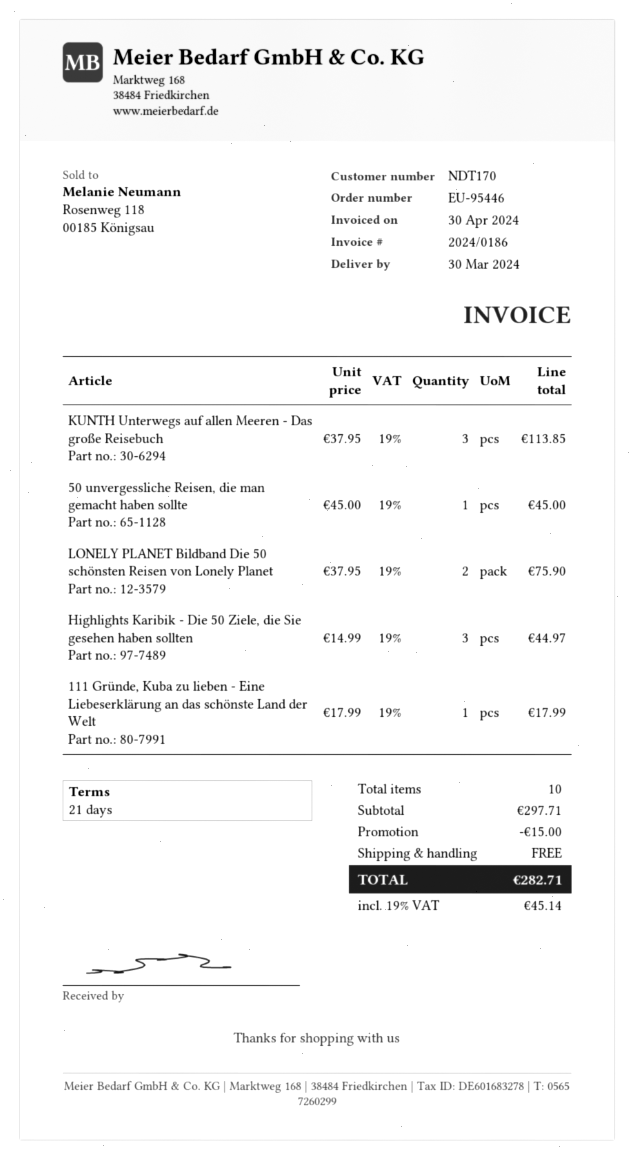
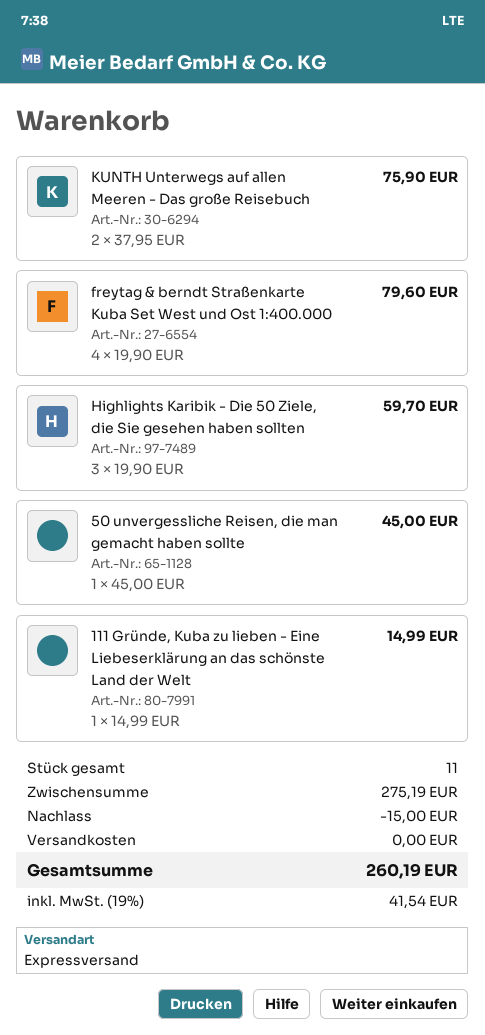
KUNTH Unterwegs auf allen Meeren - Das große Reisebuch: 3 x 37.95 = 113.85 -> 2 x 37.95 = 75.90
LONELY PLANET Bildband Die 50 schönsten Reisen von Lonely Planet: 2 x 37.95 = 75.90 -> none
Highlights Karibik - Die 50 Ziele, die Sie gesehen haben sollten: 3 x 14.99 = 44.97 -> 3 x 19.90 = 59.70
111 Gründe, Kuba zu lieben - Eine Liebeserklärung an das schönste Land der Welt: 1 x 17.99 = 17.99 -> 1 x 14.99 = 14.99
freytag & berndt Straßenkarte Kuba Set West und Ost 1:400.000: none -> 4 x 19.90 = 79.60
total quantity: 10 -> 11
subtotal: 297.71 -> 275.19
tax: 19% = 45.14 -> 19% = 41.54
total: 282.71 -> 260.19

